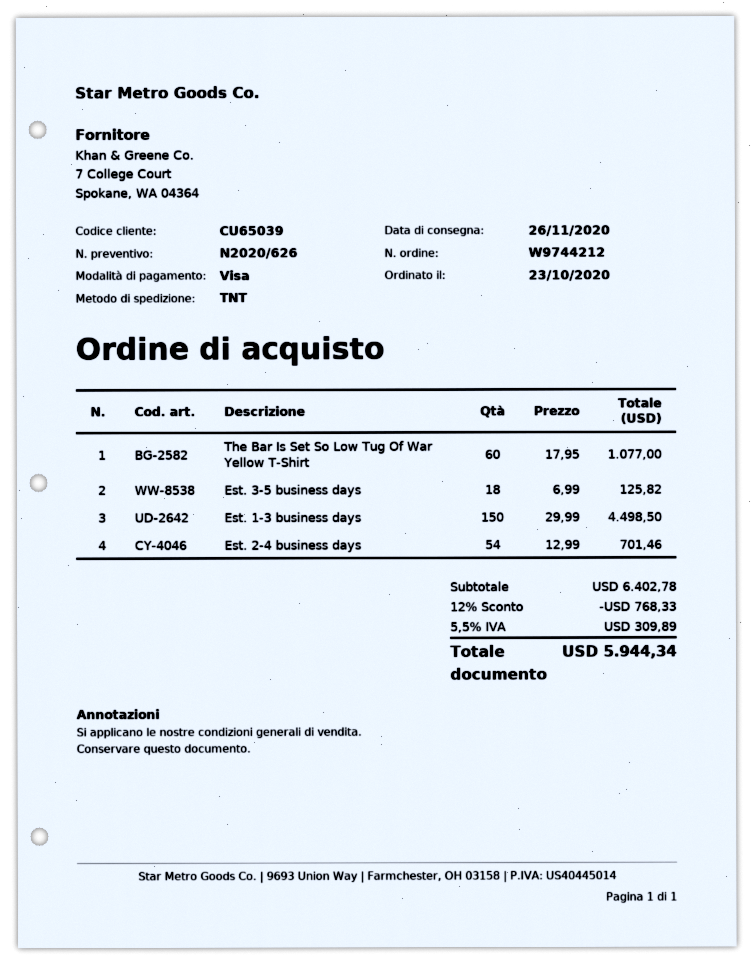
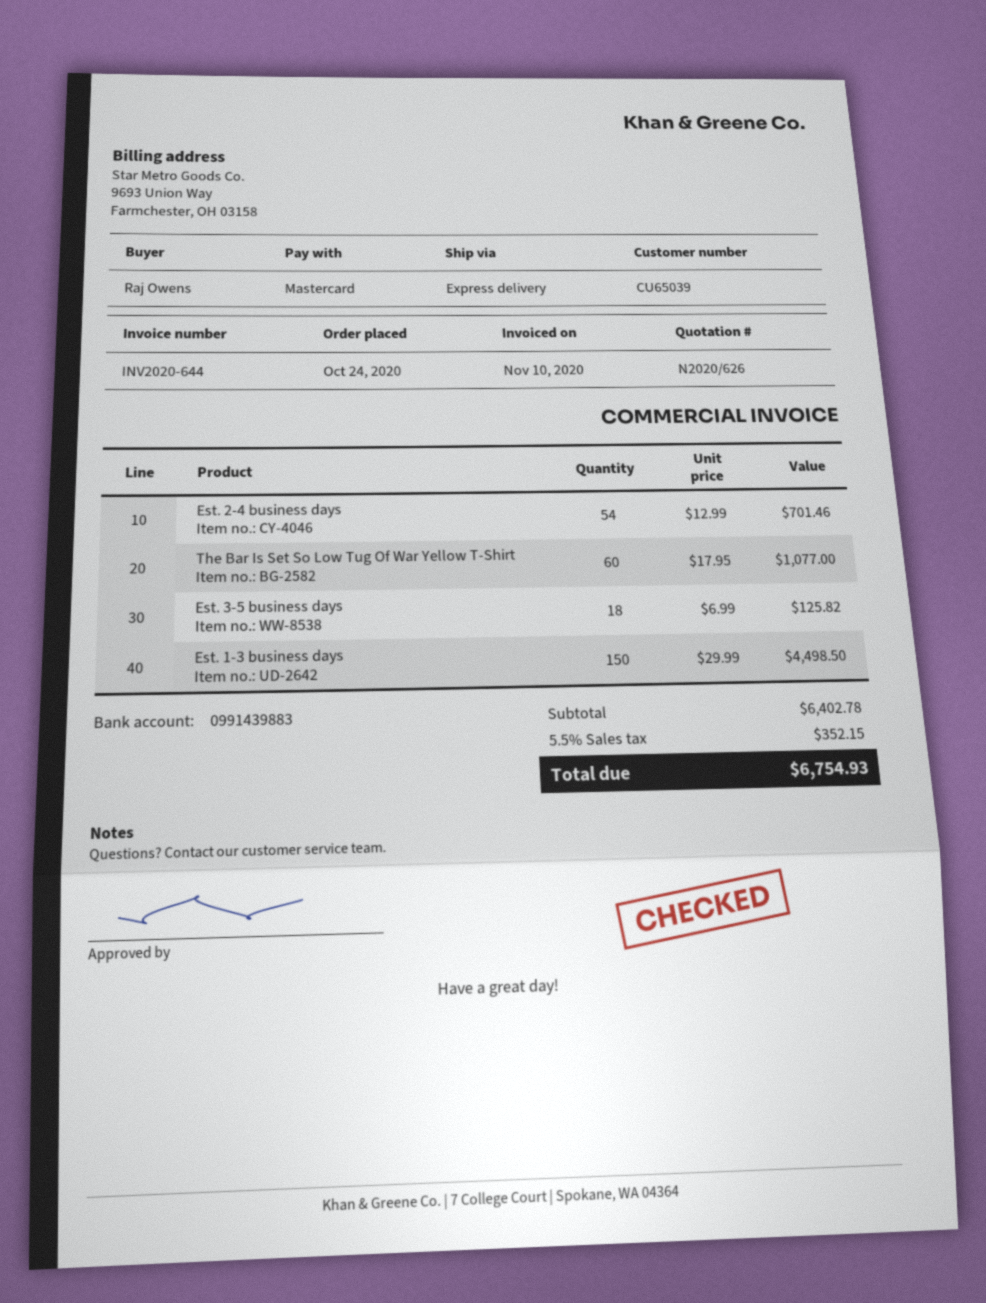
order date: 2020-10-23 -> 2020-10-24
payment method: Visa -> Mastercard
shipping method: TNT -> express
discount: 12% = 768.33 -> none
tax: 5.5% = 309.89 -> 5.5% = 352.15
total: 5944.34 -> 6754.93

